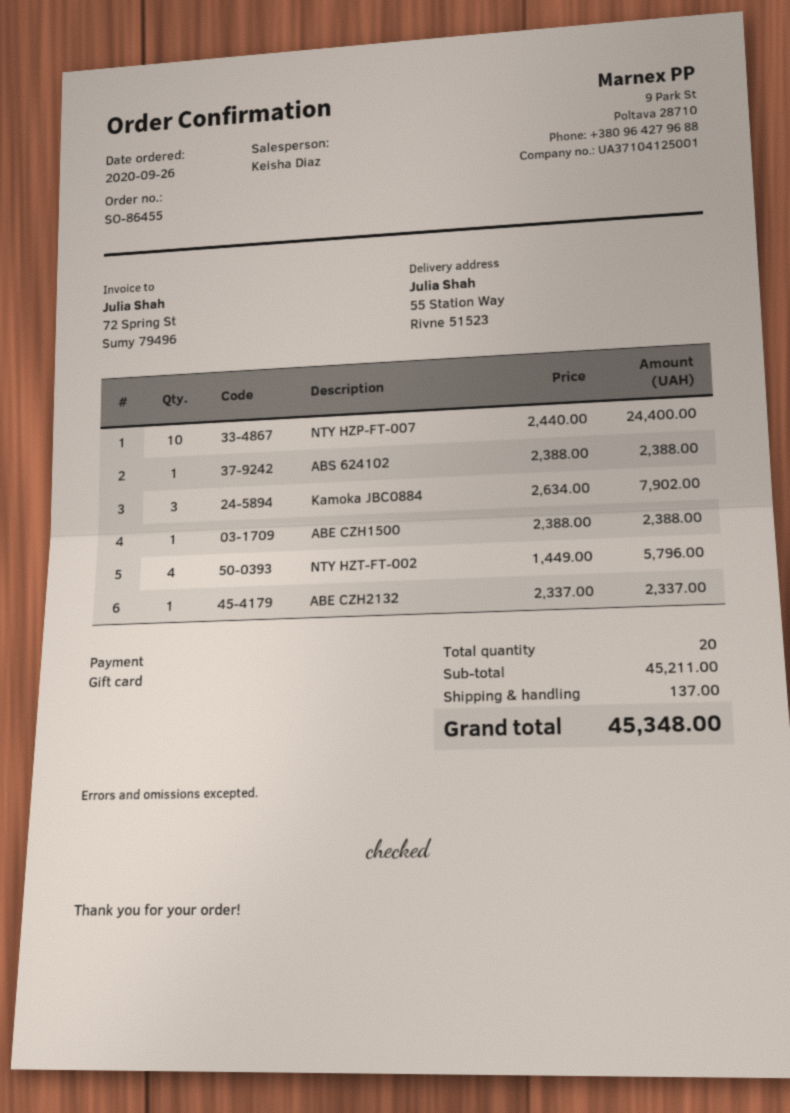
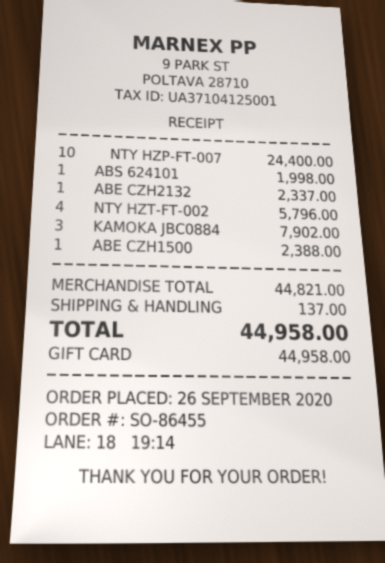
ABS 624102: 1 for 2388.00 -> none
ABS 624101: none -> 1 for 1998.00
subtotal: 45211.00 -> 44821.00
total: 45348.00 -> 44958.00

